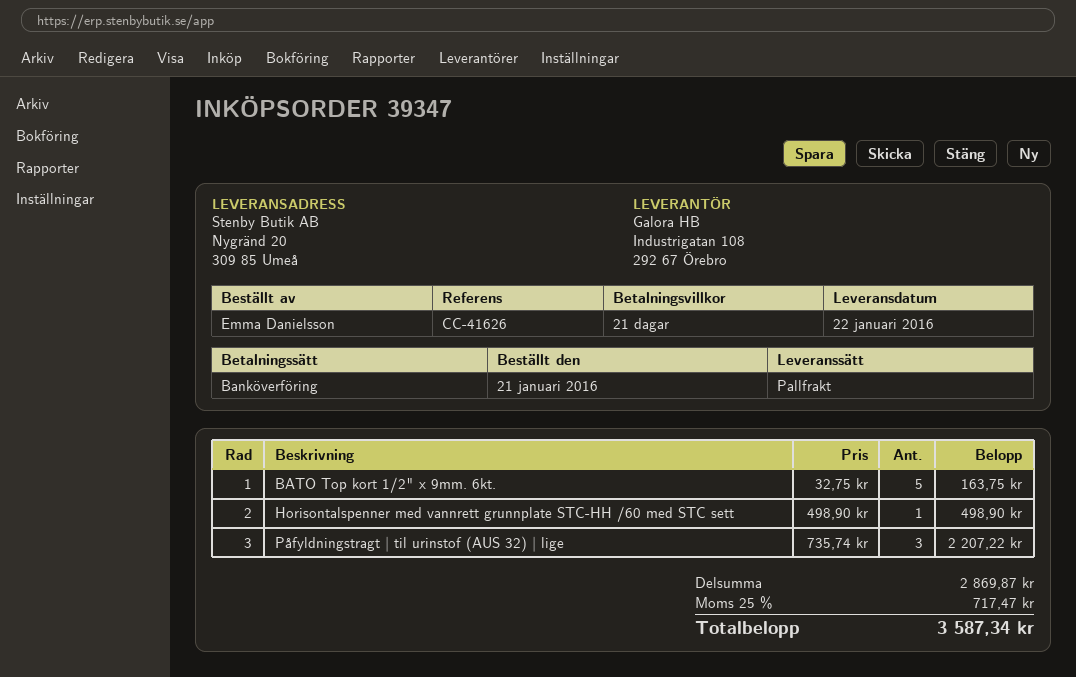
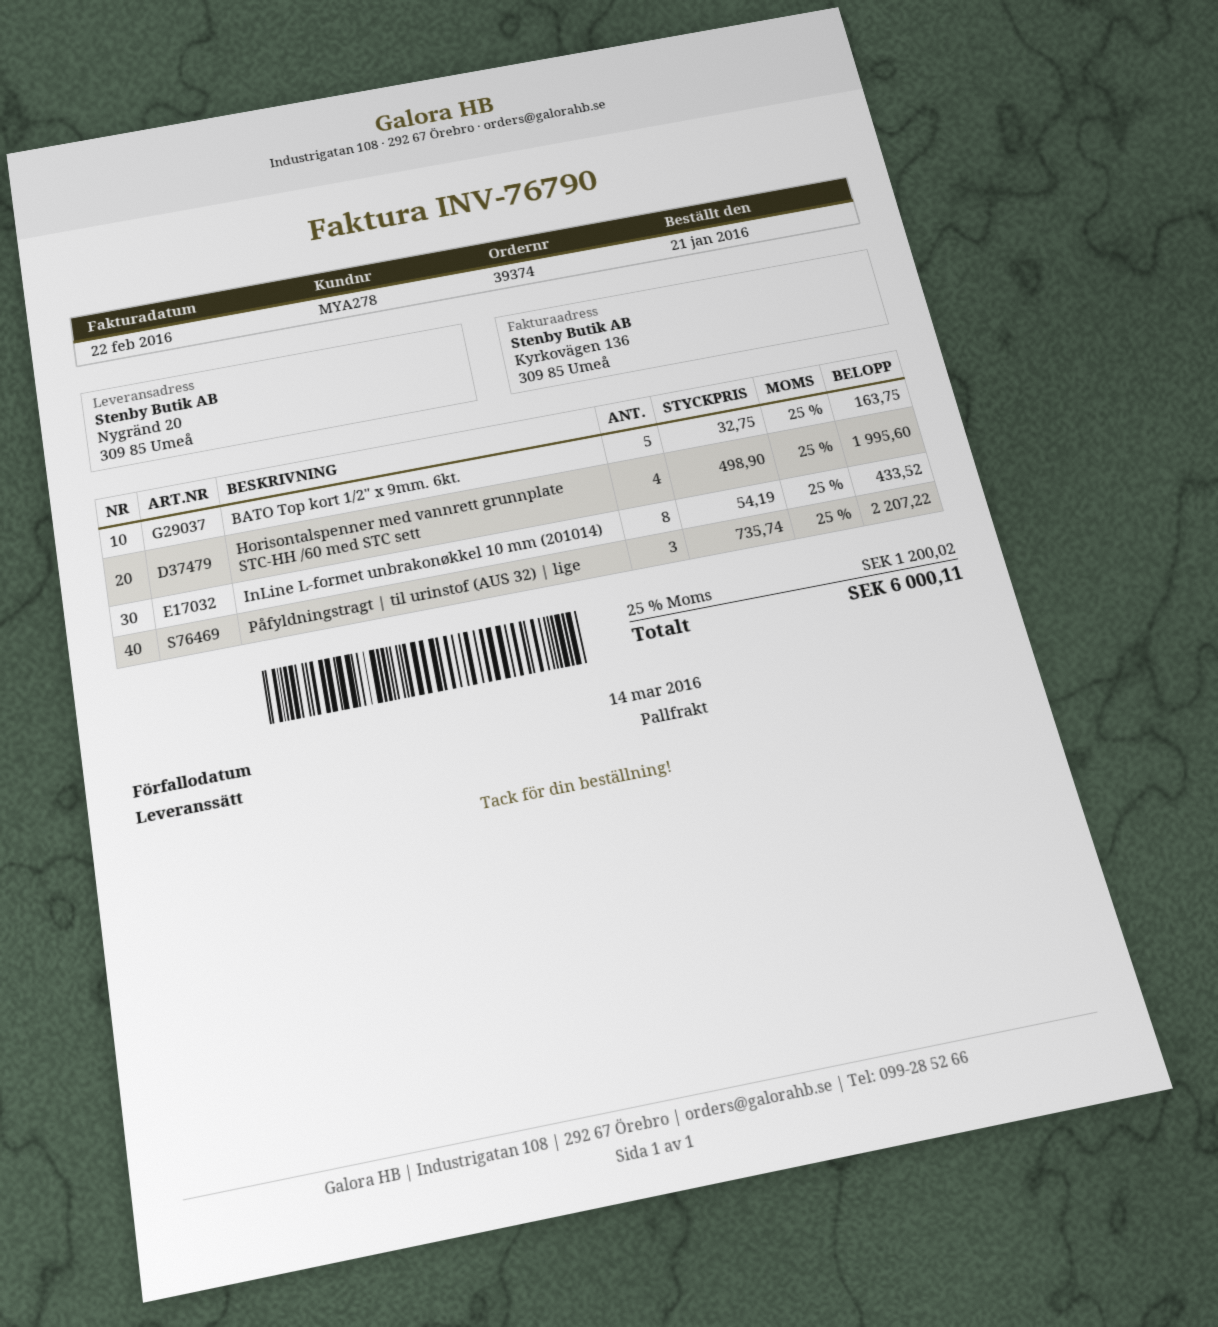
order number: 39347 -> 39374
Horisontalspenner med vannrett grunnplate STC-HH /60 med STC sett: 1 x 498.90 = 498.90 -> 4 x 498.90 = 1995.60
InLine L-formet unbrakonøkkel 10 mm (201014): none -> 8 x 54.19 = 433.52
tax: 25% = 717.47 -> 25% = 1200.02
total: 3587.34 -> 6000.11

